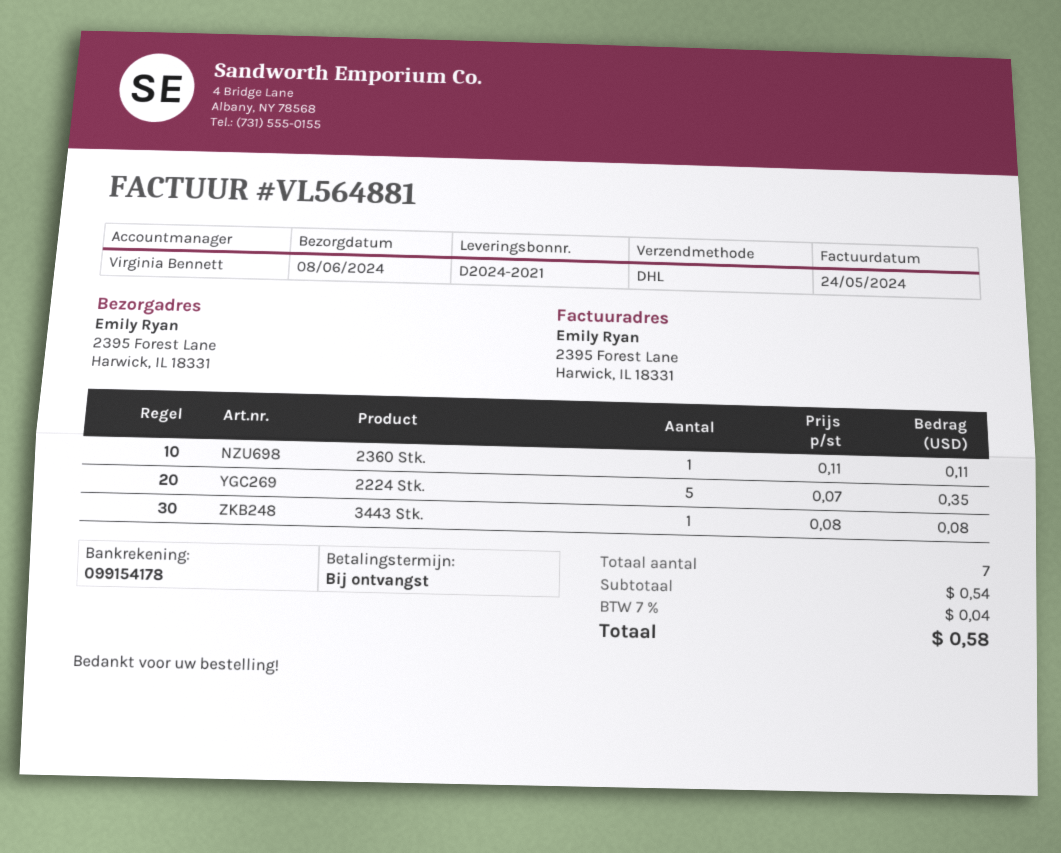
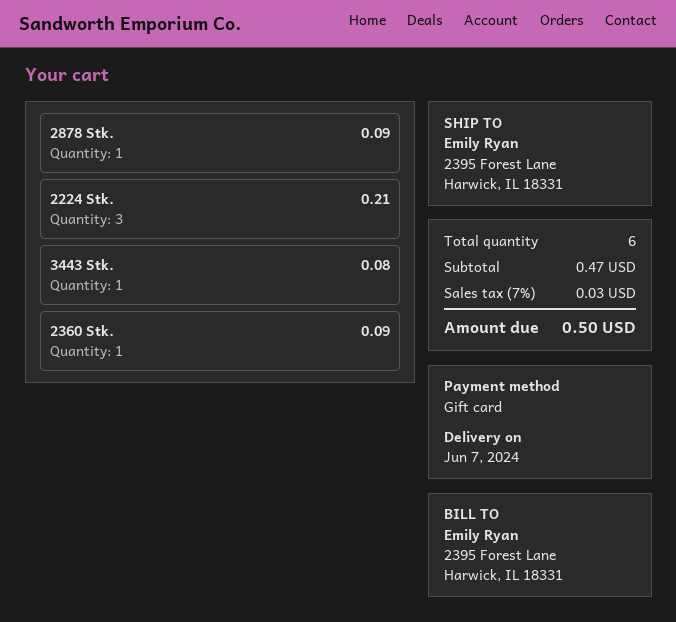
delivery date: 2024-06-08 -> 2024-06-07
2360 Stk.: 1 for 0.11 -> 1 for 0.09
2224 Stk.: 5 for 0.35 -> 3 for 0.21
2878 Stk.: none -> 1 for 0.09
total quantity: 7 -> 6
subtotal: 0.54 -> 0.47
tax: 7% = 0.04 -> 7% = 0.03
total: 0.58 -> 0.50

